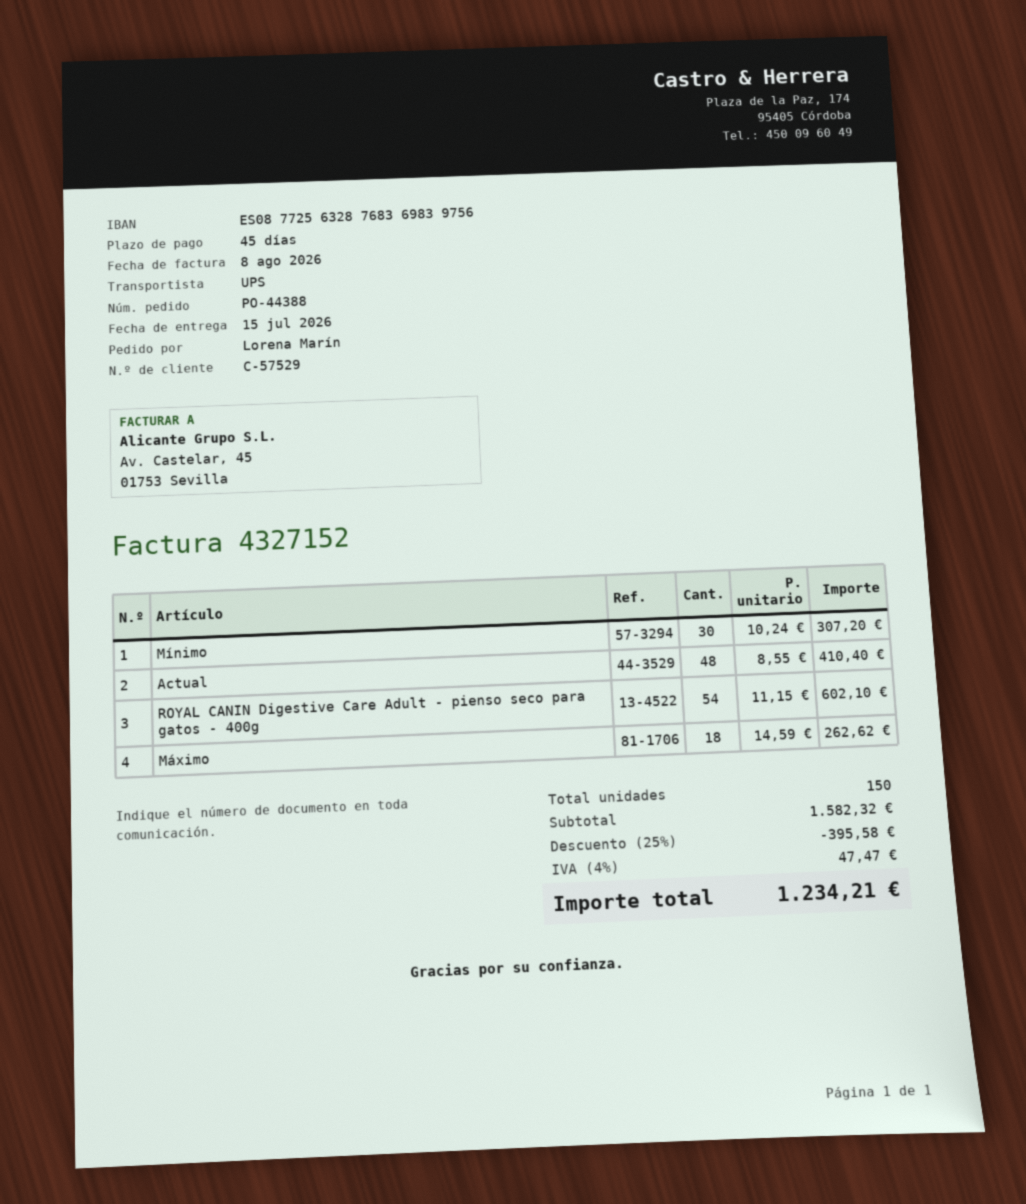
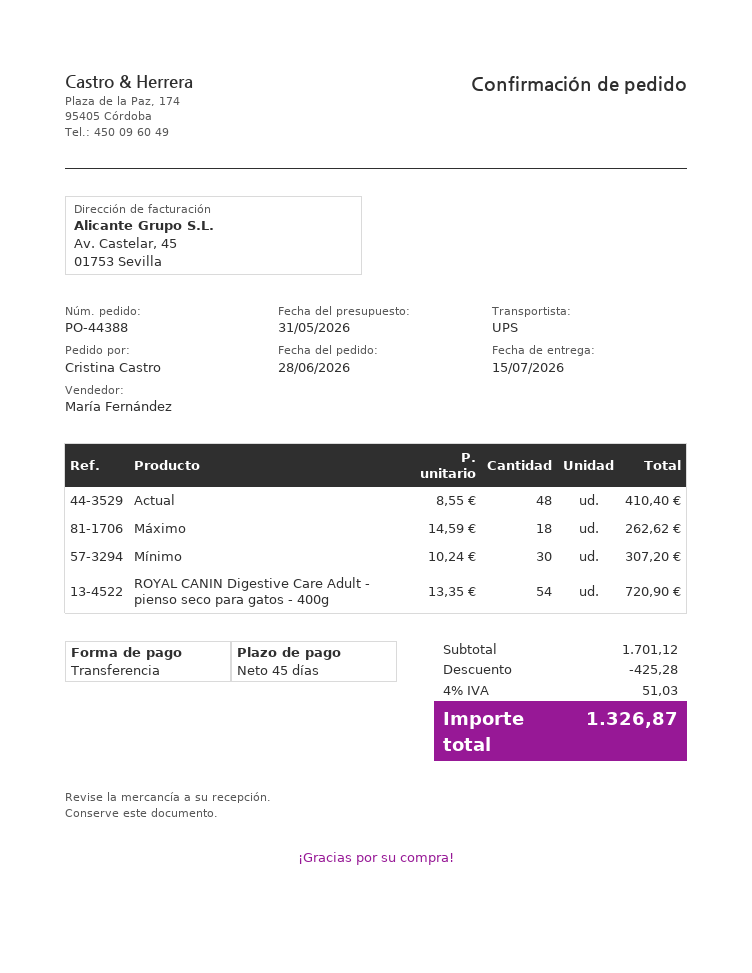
ordered by: Lorena Marín -> Cristina Castro
ROYAL CANIN Digestive Care Adult - pienso seco para gatos - 400g: 54 x 11.15 = 602.10 -> 54 x 13.35 = 720.90
subtotal: 1582.32 -> 1701.12
discount: 395.58 -> 425.28
tax: 4% = 47.47 -> 4% = 51.03
total: 1234.21 -> 1326.87

